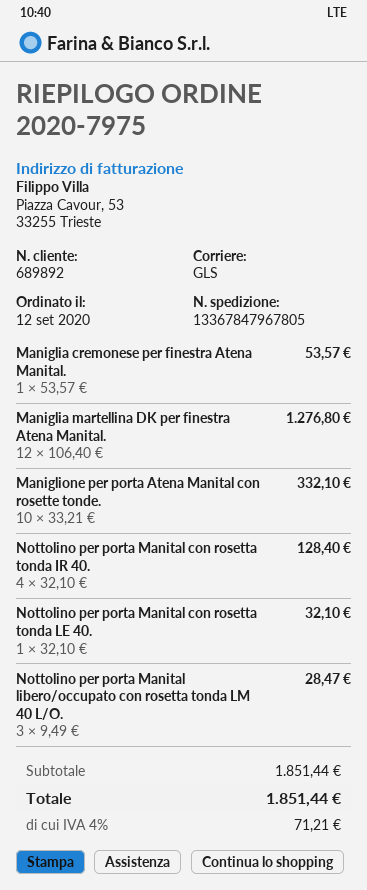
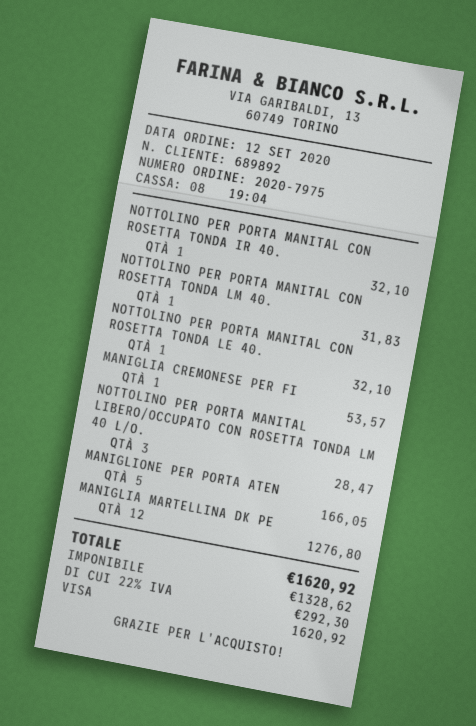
Maniglione per porta Atena Manital con rosette tonde.: 10 for 332.10 -> 5 for 166.05
Nottolino per porta Manital con rosetta tonda IR 40.: 4 for 128.40 -> 1 for 32.10
NOTTOLINO PER PORTA MANITAL CON ROSETTA TONDA LM 40.: none -> 1 for 31.83
tax: 4% = 71.21 -> 22% = 292.30
total: 1851.44 -> 1620.92

